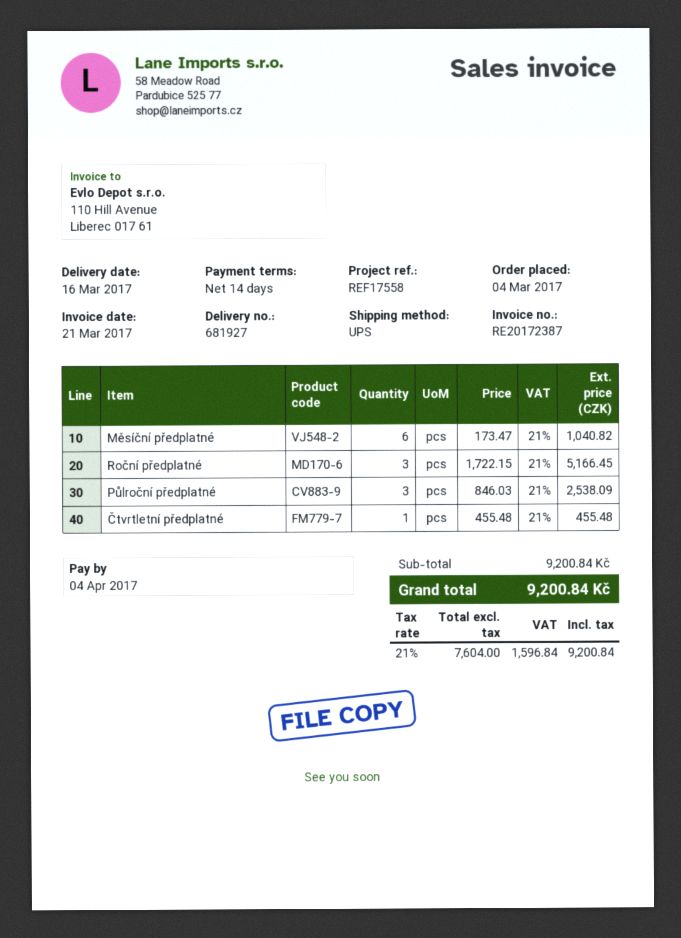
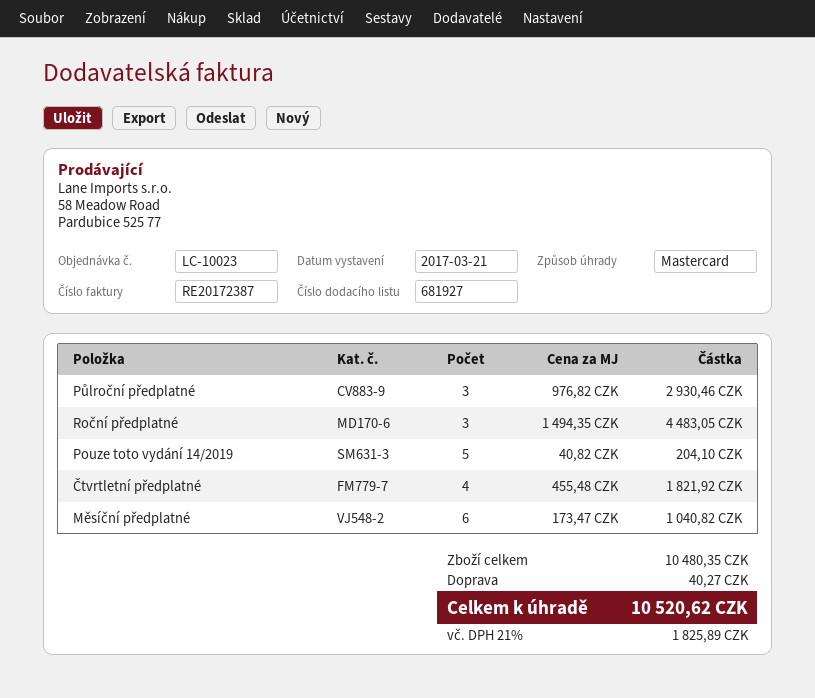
Roční předplatné: 3 x 1722.15 = 5166.45 -> 3 x 1494.35 = 4483.05
Půlroční předplatné: 3 x 846.03 = 2538.09 -> 3 x 976.82 = 2930.46
Čtvrtletní předplatné: 1 x 455.48 = 455.48 -> 4 x 455.48 = 1821.92
Pouze toto vydání 14/2019: none -> 5 x 40.82 = 204.10
subtotal: 9200.84 -> 10480.35
shipping: none -> 40.27
tax: 21% = 1596.84 -> 21% = 1825.89
total: 9200.84 -> 10520.62

